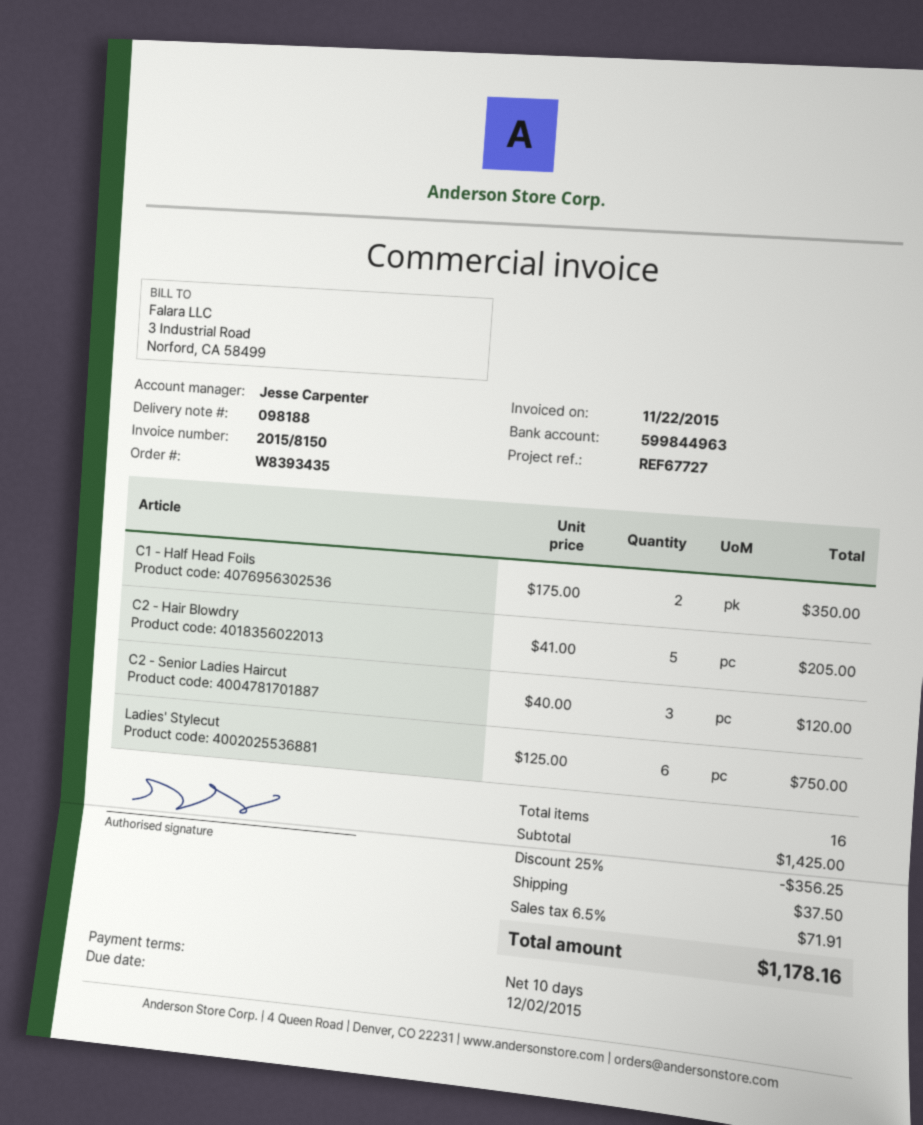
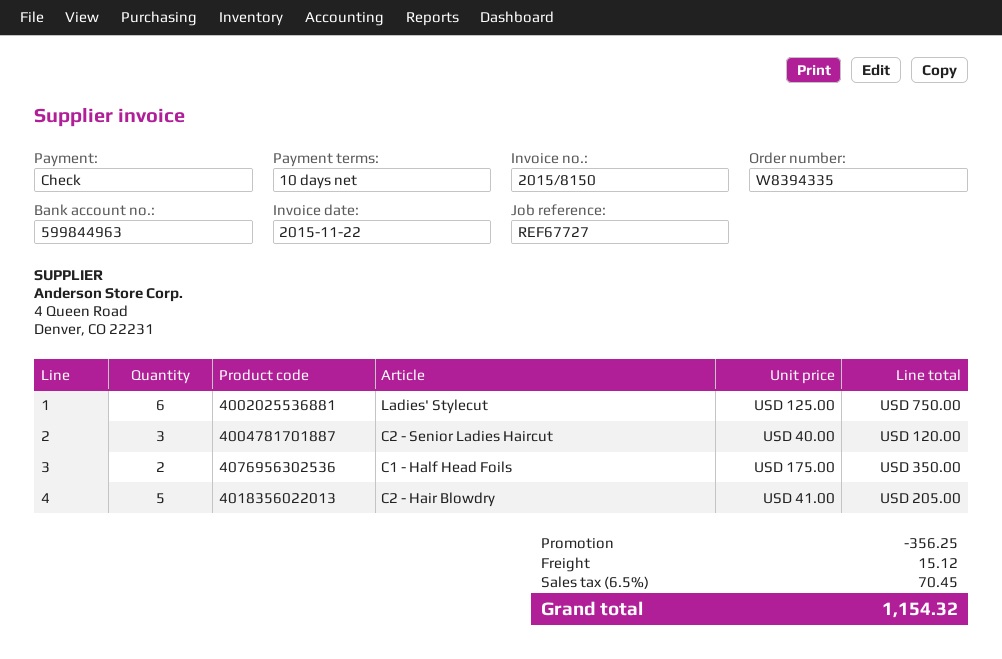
order number: W8393435 -> W8394335
shipping: 37.50 -> 15.12
tax: 6.5% = 71.91 -> 6.5% = 70.45
total: 1178.16 -> 1154.32

